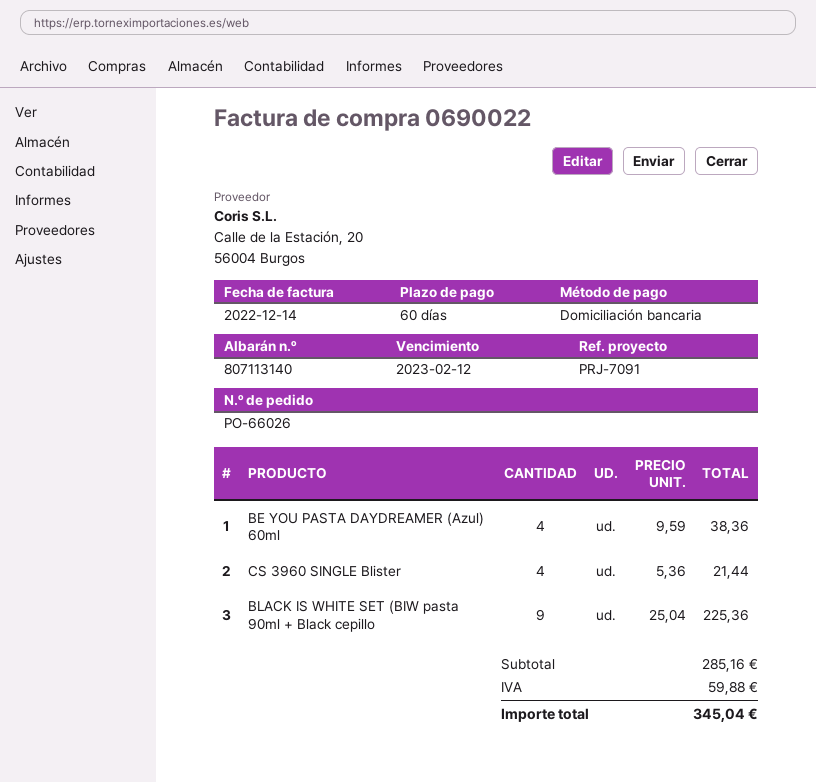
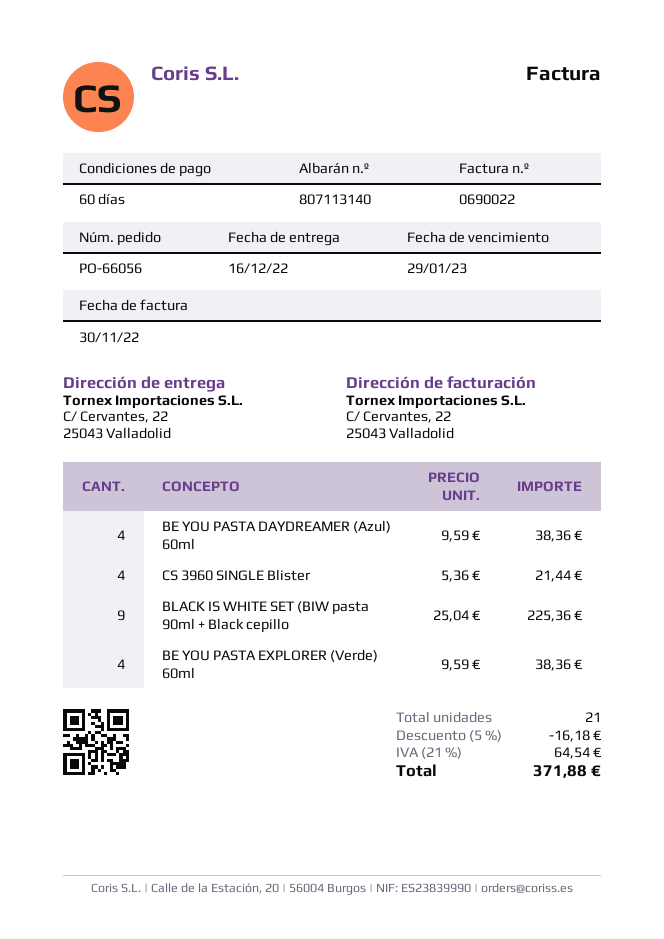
order number: PO-66026 -> PO-66056
invoice date: 2022-12-14 -> 2022-11-30
due date: 2023-02-12 -> 2023-01-29
BE YOU PASTA EXPLORER (Verde) 60ml: none -> 4 x 9.59 = 38.36
discount: none -> 5% = 16.18
tax: 59.88 -> 64.54
total: 345.04 -> 371.88

